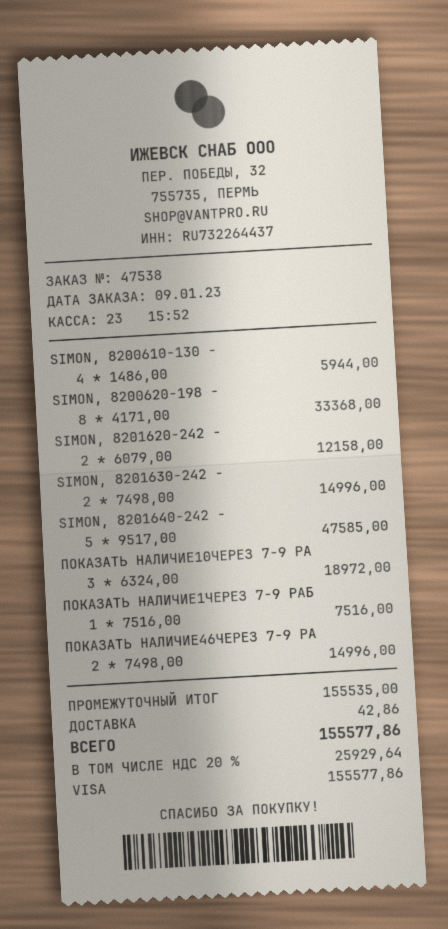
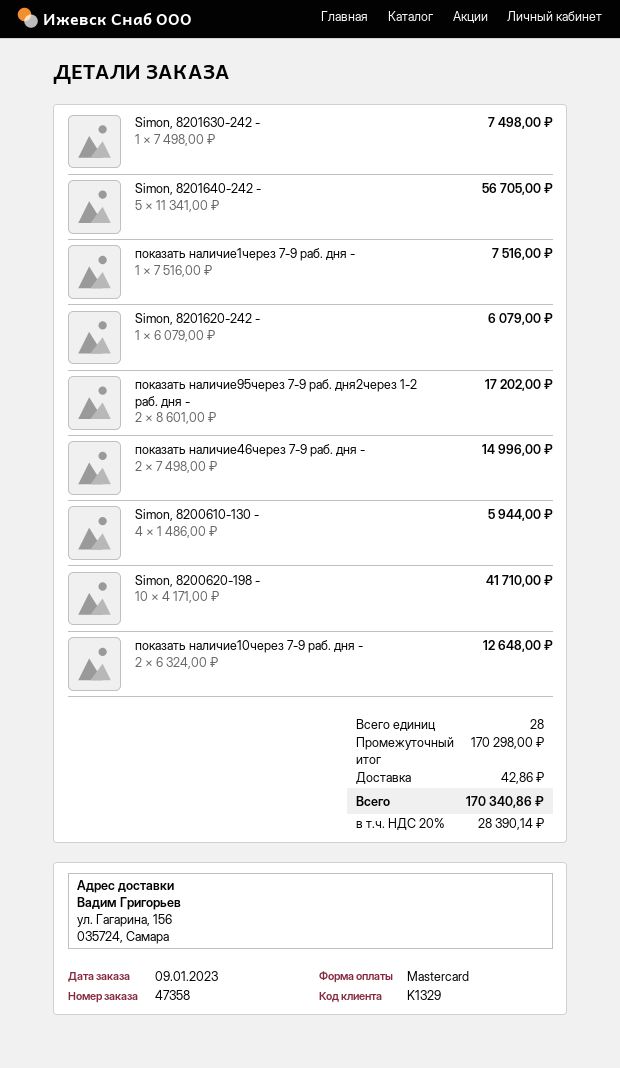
order number: 47538 -> 47358
payment method: Visa -> Mastercard
SIMON, 8200620-198 -: 8 x 4171.00 = 33368.00 -> 10 x 4171.00 = 41710.00
SIMON, 8201620-242 -: 2 x 6079.00 = 12158.00 -> 1 x 6079.00 = 6079.00
SIMON, 8201630-242 -: 2 x 7498.00 = 14996.00 -> 1 x 7498.00 = 7498.00
SIMON, 8201640-242 -: 5 x 9517.00 = 47585.00 -> 5 x 11341.00 = 56705.00
ПОКАЗАТЬ НАЛИЧИЕ10ЧЕРЕЗ 7-9 РА: 3 x 6324.00 = 18972.00 -> 2 x 6324.00 = 12648.00
показать наличие95через 7-9 раб. дня2через 1-2 раб. дня -: none -> 2 x 8601.00 = 17202.00
subtotal: 155535.00 -> 170298.00
tax: 20% = 25929.64 -> 20% = 28390.14
total: 155577.86 -> 170340.86

